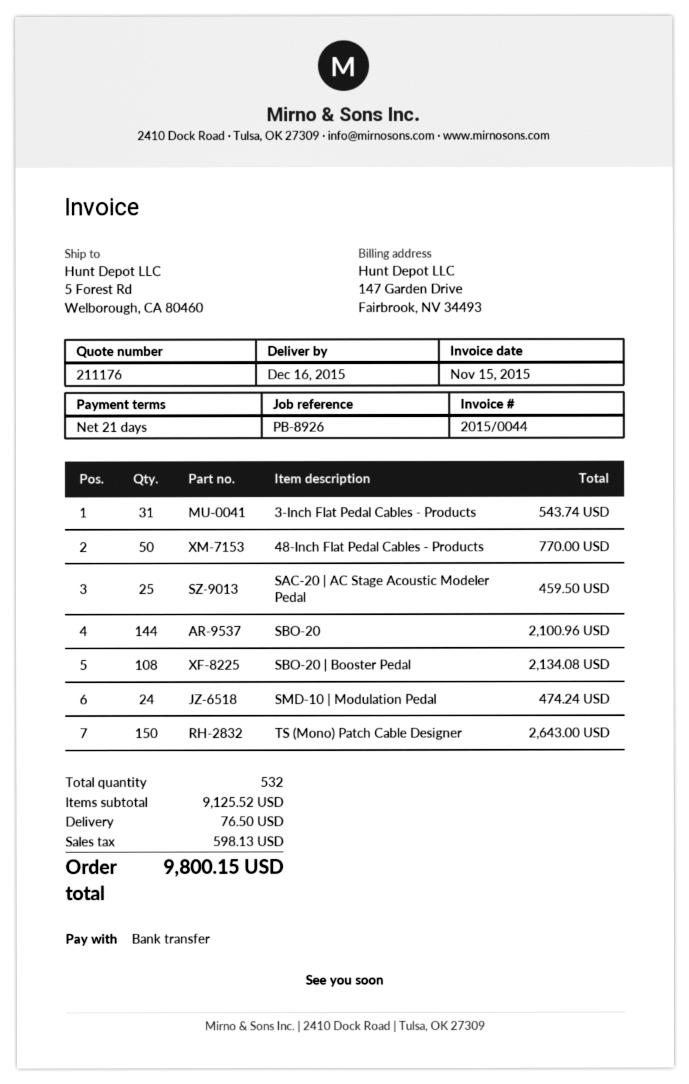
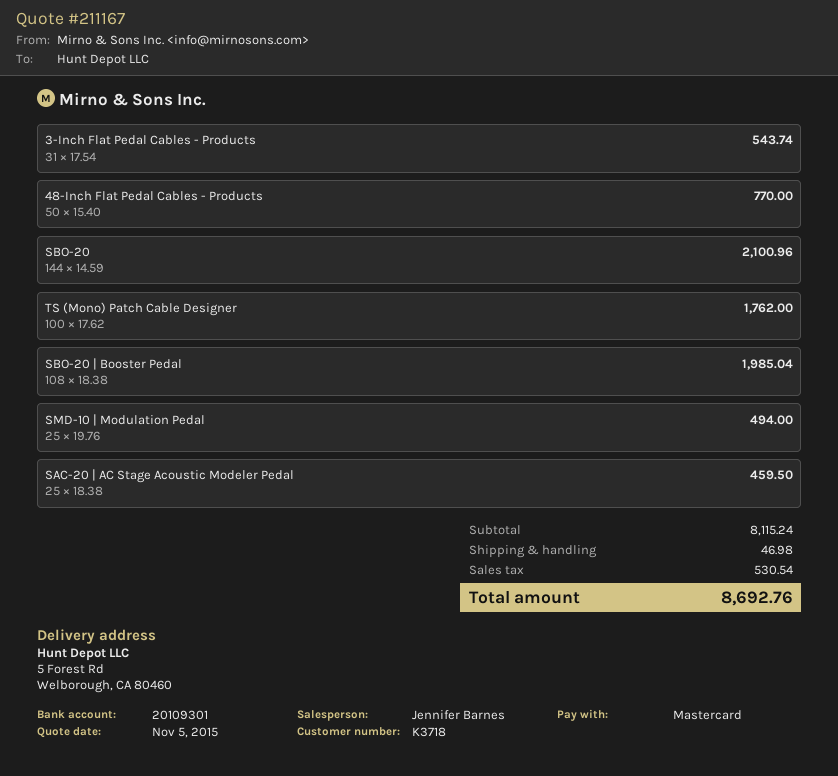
quote number: 211176 -> 211167
payment method: bank transfer -> Mastercard
SBO-20 | Booster Pedal: 108 for 2134.08 -> 108 for 1985.04
SMD-10 | Modulation Pedal: 24 for 474.24 -> 25 for 494.00
TS (Mono) Patch Cable Designer: 150 for 2643.00 -> 100 for 1762.00
subtotal: 9125.52 -> 8115.24
shipping: 76.50 -> 46.98
tax: 598.13 -> 530.54
total: 9800.15 -> 8692.76

